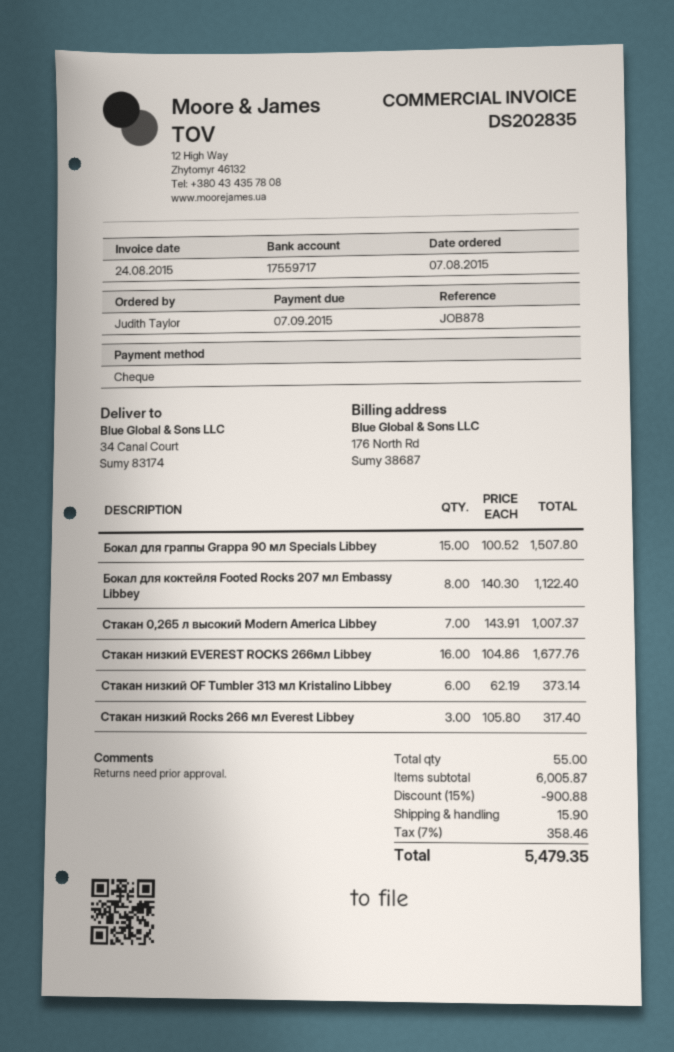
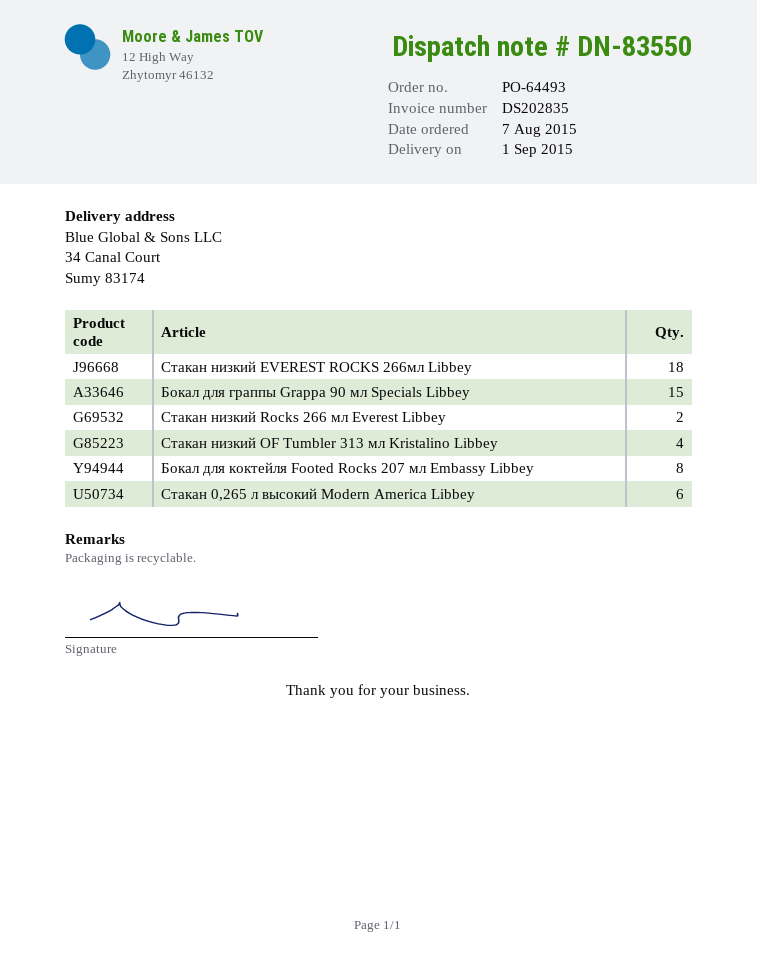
Стакан 0,265 л высокий Modern America Libbey: 7 -> 6
Стакан низкий EVEREST ROCKS 266мл Libbey: 16 -> 18
Стакан низкий OF Tumbler 313 мл Kristalino Libbey: 6 -> 4
Стакан низкий Rocks 266 мл Everest Libbey: 3 -> 2

